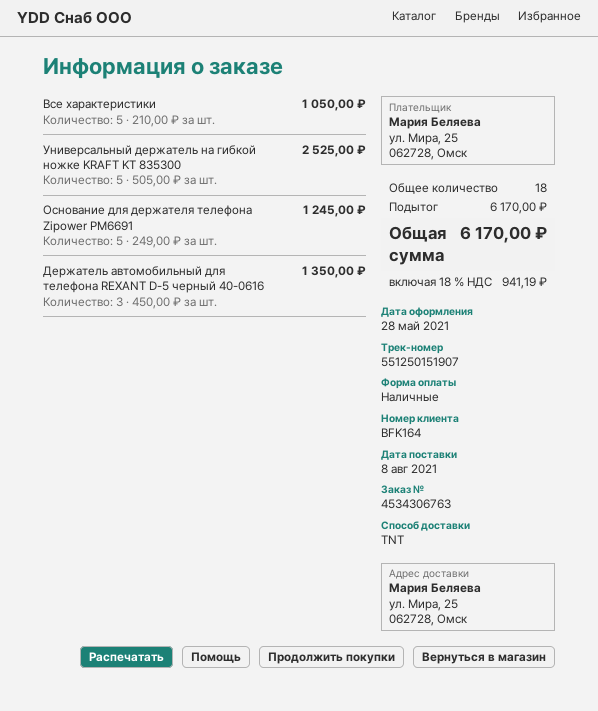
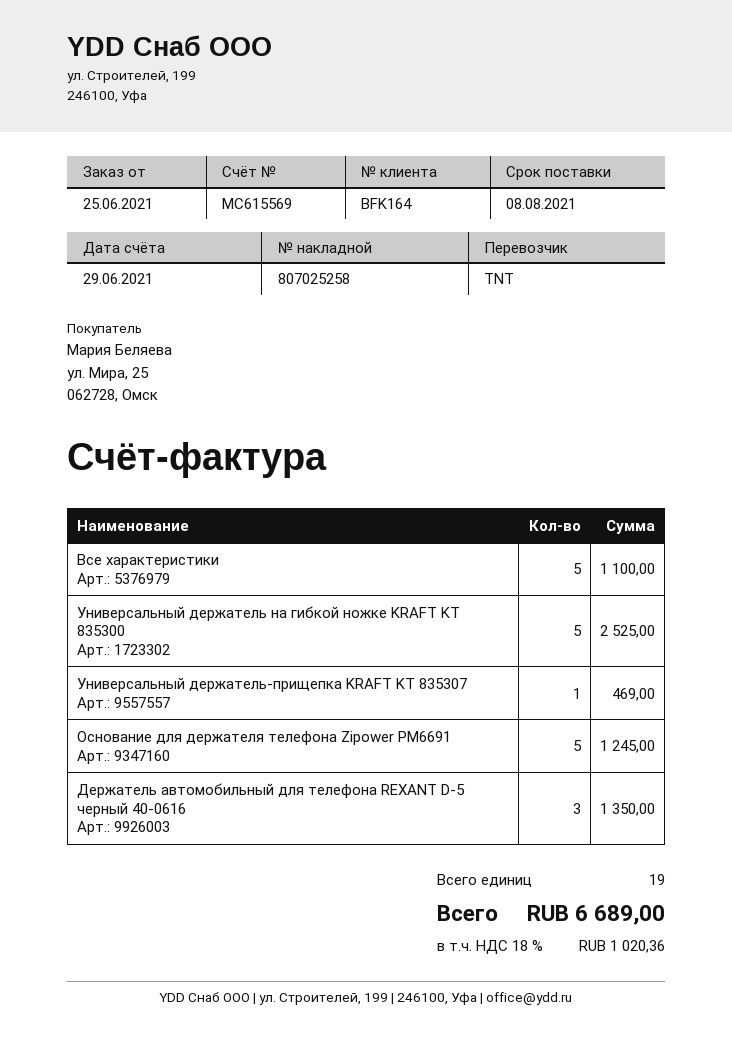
order date: 2021-05-28 -> 2021-06-25
Все характеристики: 5 for 1050.00 -> 5 for 1100.00
Универсальный держатель-прищепка KRAFT KT 835307: none -> 1 for 469.00
total quantity: 18 -> 19
tax: 18% = 941.19 -> 18% = 1020.36
total: 6170.00 -> 6689.00

